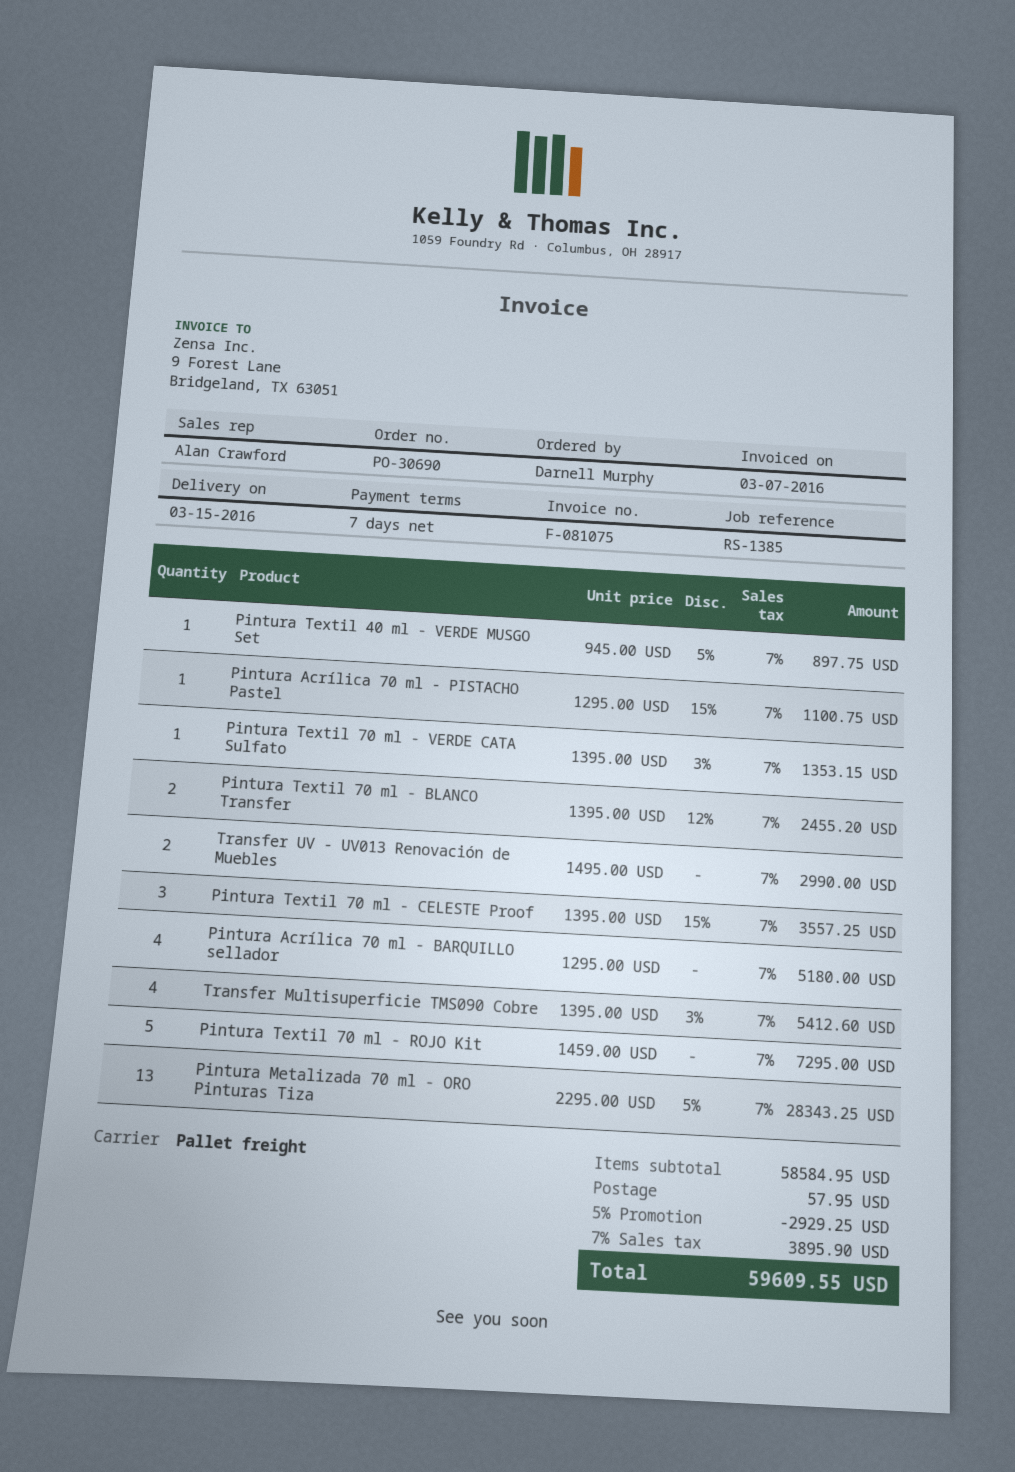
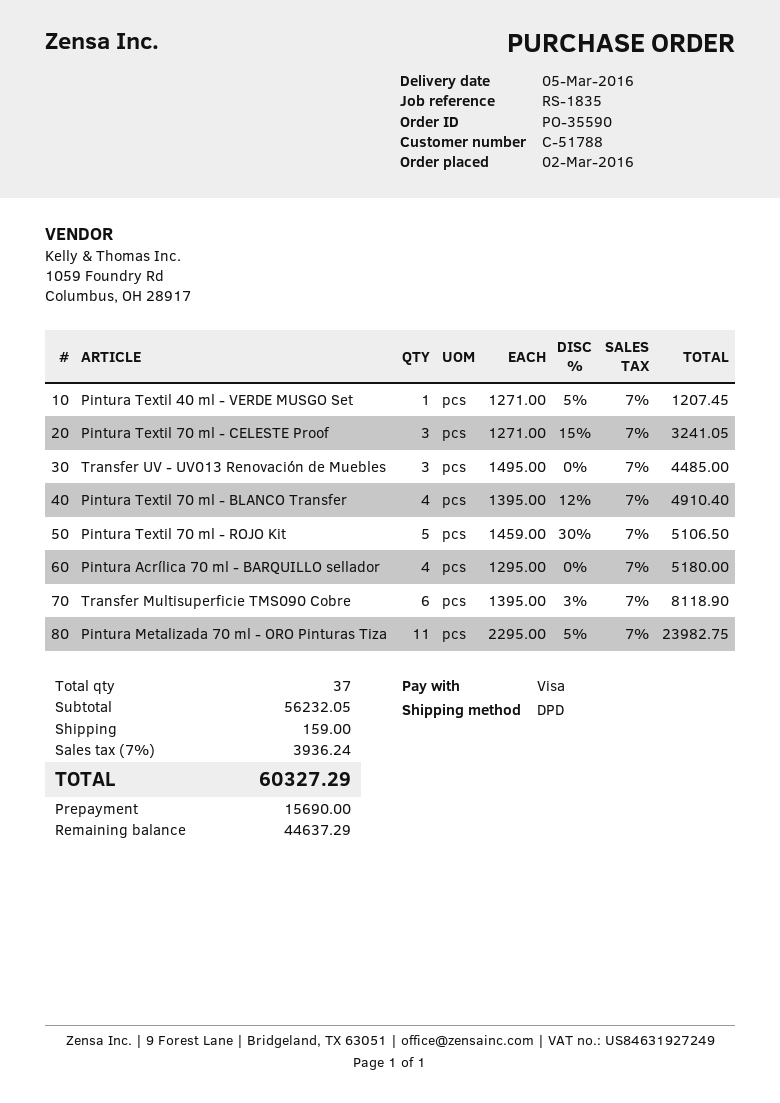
order number: PO-30690 -> PO-35590
delivery date: 2016-03-15 -> 2016-03-05
reference: RS-1385 -> RS-1835
shipping method: pallet freight -> DPD
Pintura Textil 40 ml - VERDE MUSGO Set: 1 x 945.00 - 5% = 897.75 -> 1 x 1271.00 - 5% = 1207.45
Pintura Acrílica 70 ml - PISTACHO Pastel: 1 x 1295.00 - 15% = 1100.75 -> none
Pintura Textil 70 ml - VERDE CATA Sulfato: 1 x 1395.00 - 3% = 1353.15 -> none
Pintura Textil 70 ml - BLANCO Transfer: 2 x 1395.00 - 12% = 2455.20 -> 4 x 1395.00 - 12% = 4910.40
Transfer UV - UV013 Renovación de Muebles: 2 x 1495.00 = 2990.00 -> 3 x 1495.00 = 4485.00
Pintura Textil 70 ml - CELESTE Proof: 3 x 1395.00 - 15% = 3557.25 -> 3 x 1271.00 - 15% = 3241.05
Transfer Multisuperficie TMS090 Cobre: 4 x 1395.00 - 3% = 5412.60 -> 6 x 1395.00 - 3% = 8118.90
Pintura Textil 70 ml - ROJO Kit: 5 x 1459.00 = 7295.00 -> 5 x 1459.00 - 30% = 5106.50
Pintura Metalizada 70 ml - ORO Pinturas Tiza: 13 x 2295.00 - 5% = 28343.25 -> 11 x 2295.00 - 5% = 23982.75
subtotal: 58584.95 -> 56232.05
discount: 5% = 2929.25 -> none
shipping: 57.95 -> 159.00
tax: 7% = 3895.90 -> 7% = 3936.24
total: 59609.55 -> 60327.29

